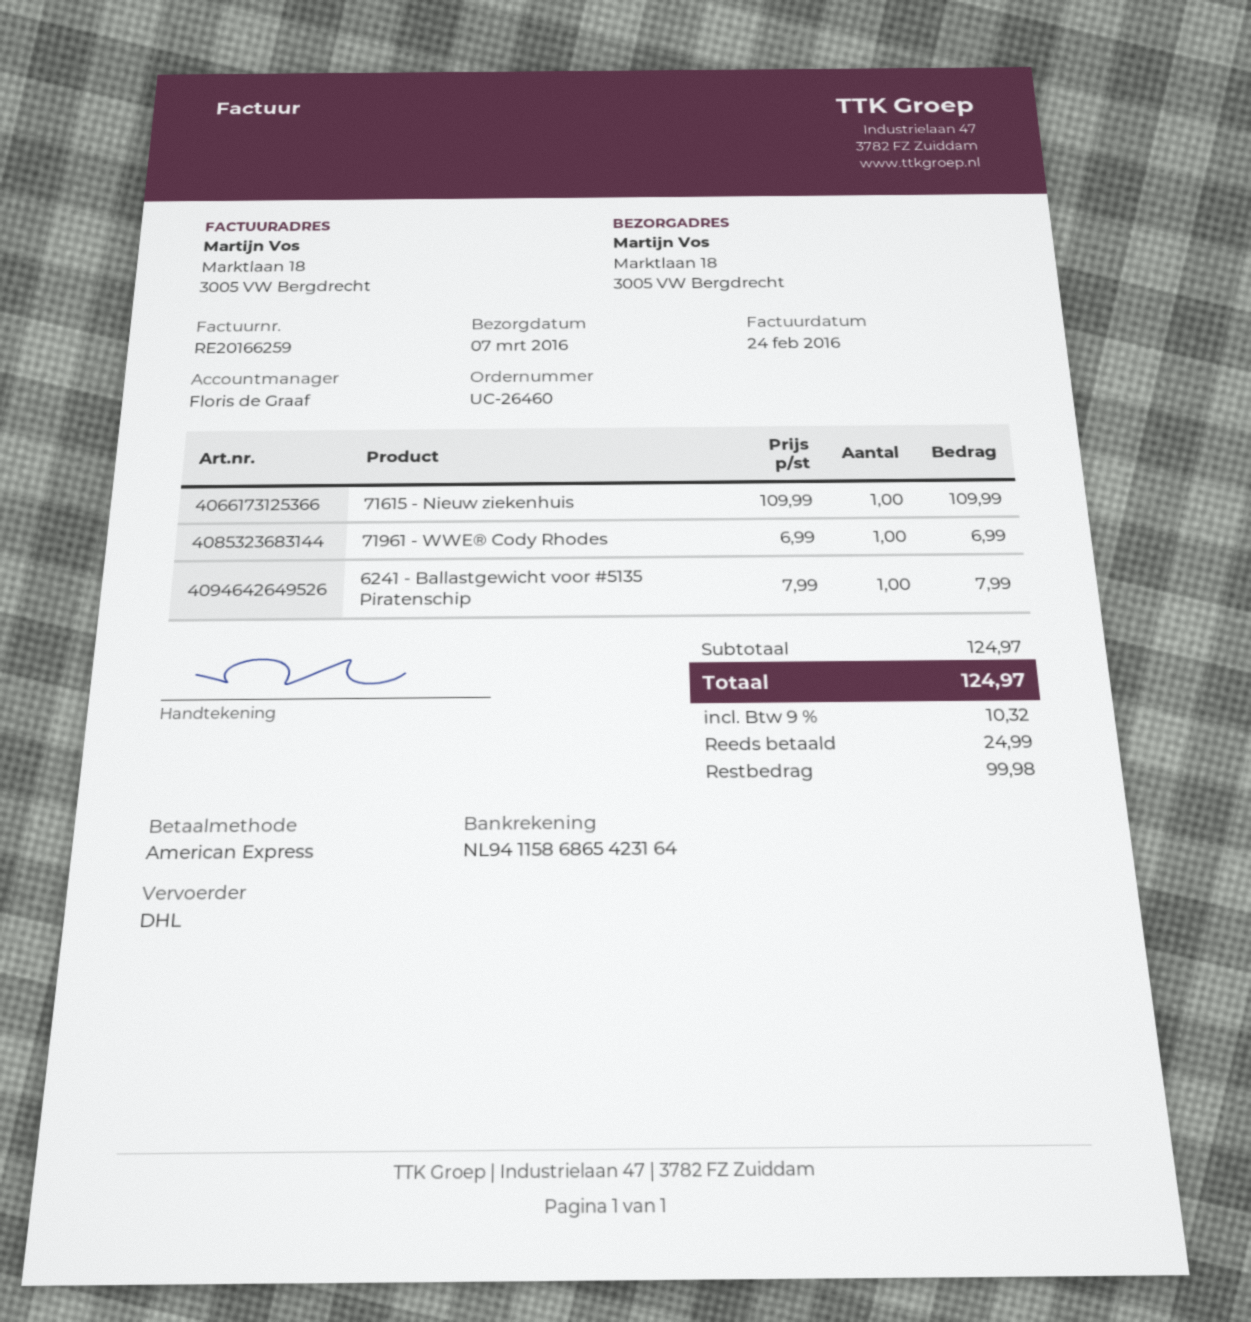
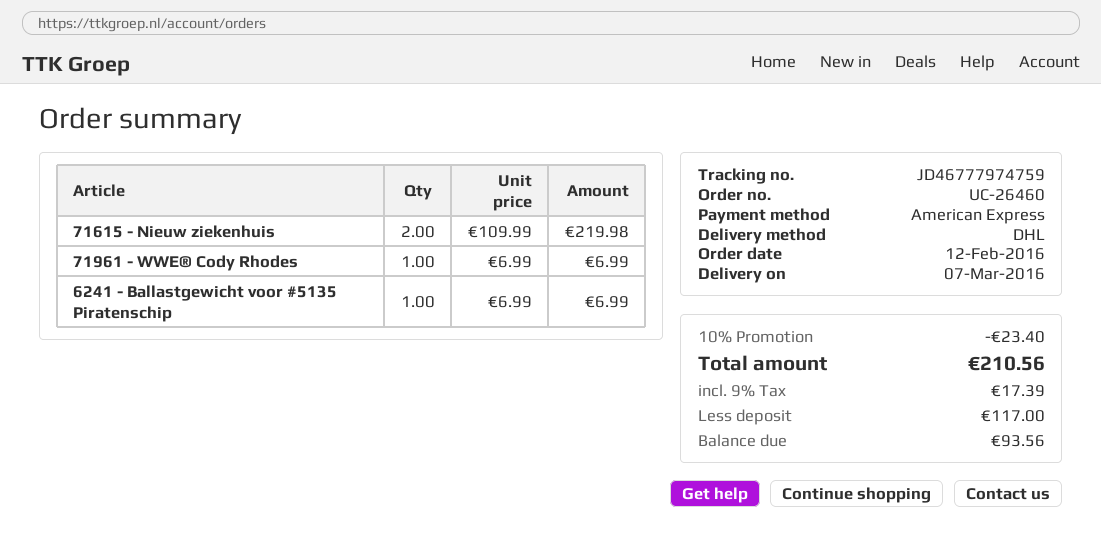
71615 - Nieuw ziekenhuis: 1 x 109.99 = 109.99 -> 2 x 109.99 = 219.98
6241 - Ballastgewicht voor #5135 Piratenschip: 1 x 7.99 = 7.99 -> 1 x 6.99 = 6.99
discount: none -> 10% = 23.40
tax: 9% = 10.32 -> 9% = 17.39
total: 124.97 -> 210.56
deposit: 24.99 -> 117.00
balance: 99.98 -> 93.56

